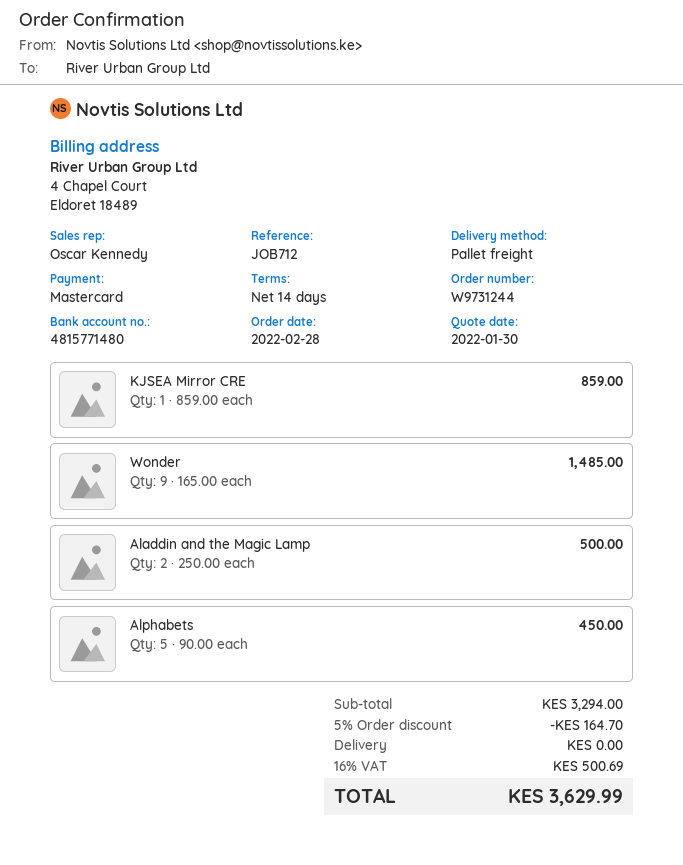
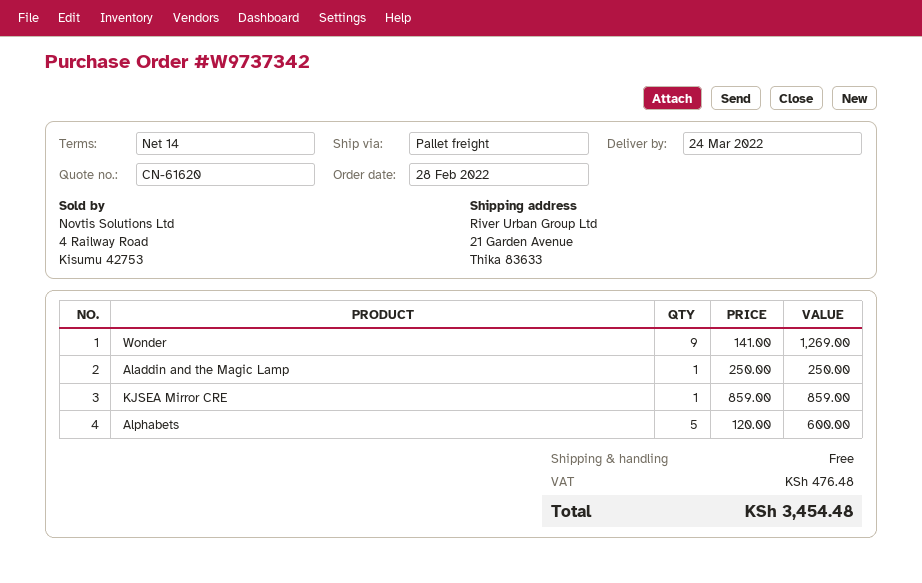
order number: W9731244 -> W9737342
Wonder: 9 x 165.00 = 1485.00 -> 9 x 141.00 = 1269.00
Aladdin and the Magic Lamp: 2 x 250.00 = 500.00 -> 1 x 250.00 = 250.00
Alphabets: 5 x 90.00 = 450.00 -> 5 x 120.00 = 600.00
discount: 5% = 164.70 -> none
tax: 500.69 -> 476.48
total: 3629.99 -> 3454.48

